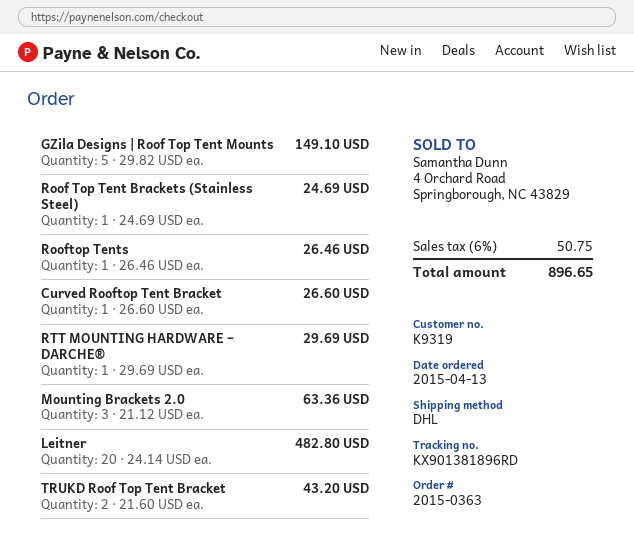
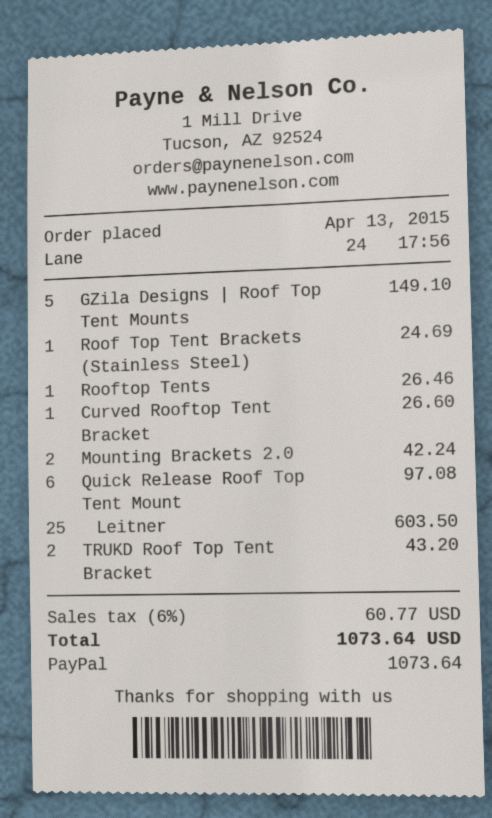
RTT MOUNTING HARDWARE – DARCHE®: 1 for 29.69 -> none
Mounting Brackets 2.0: 3 for 63.36 -> 2 for 42.24
Leitner: 20 for 482.80 -> 25 for 603.50
Quick Release Roof Top Tent Mount: none -> 6 for 97.08
tax: 6% = 50.75 -> 6% = 60.77
total: 896.65 -> 1073.64

